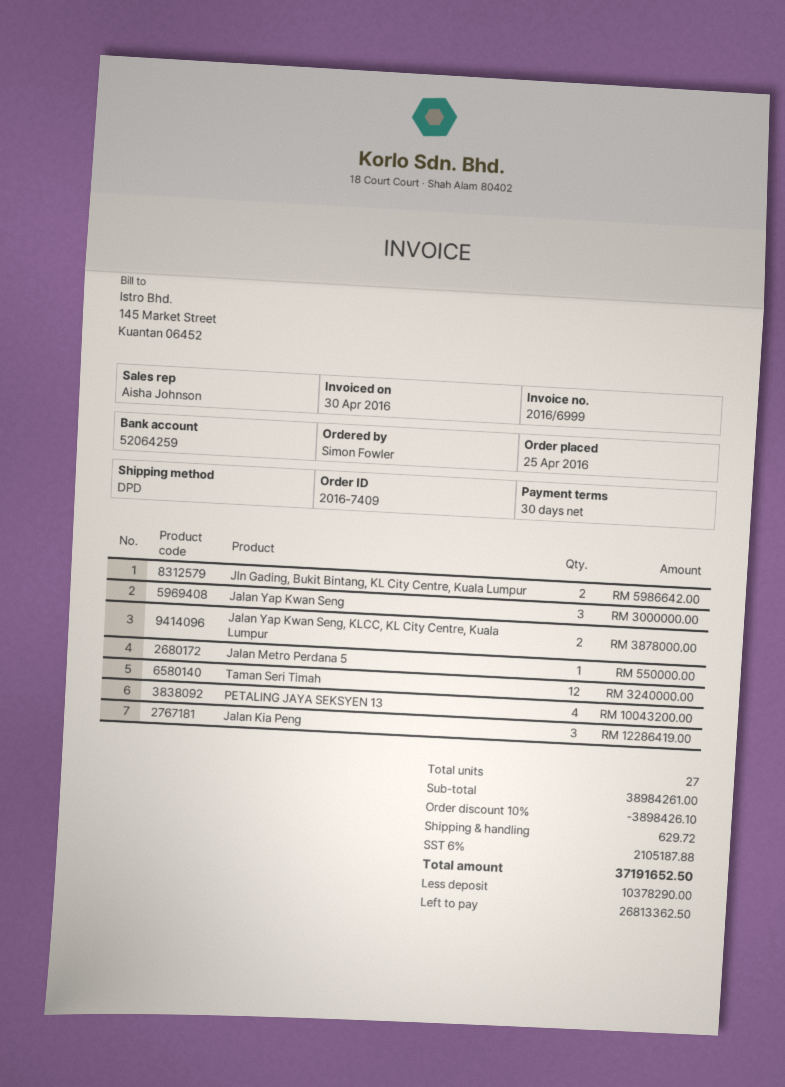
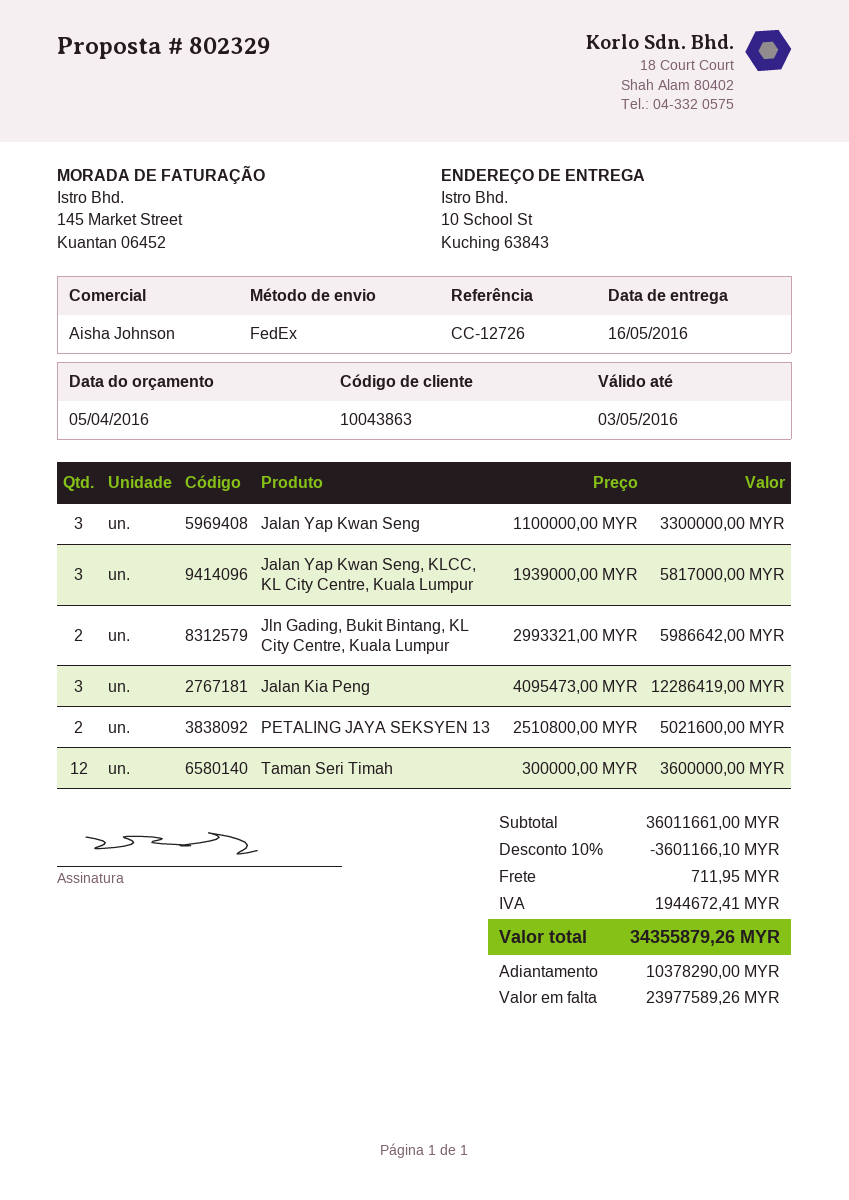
shipping method: DPD -> FedEx
Jalan Yap Kwan Seng: 3 for 3000000.00 -> 3 for 3300000.00
Jalan Yap Kwan Seng, KLCC, KL City Centre, Kuala Lumpur: 2 for 3878000.00 -> 3 for 5817000.00
Jalan Metro Perdana 5: 1 for 550000.00 -> none
Taman Seri Timah: 12 for 3240000.00 -> 12 for 3600000.00
PETALING JAYA SEKSYEN 13: 4 for 10043200.00 -> 2 for 5021600.00
subtotal: 38984261.00 -> 36011661.00
discount: 10% = 3898426.10 -> 10% = 3601166.10
shipping: 629.72 -> 711.95
tax: 2105187.88 -> 1944672.41
total: 37191652.50 -> 34355879.26
balance: 26813362.50 -> 23977589.26

